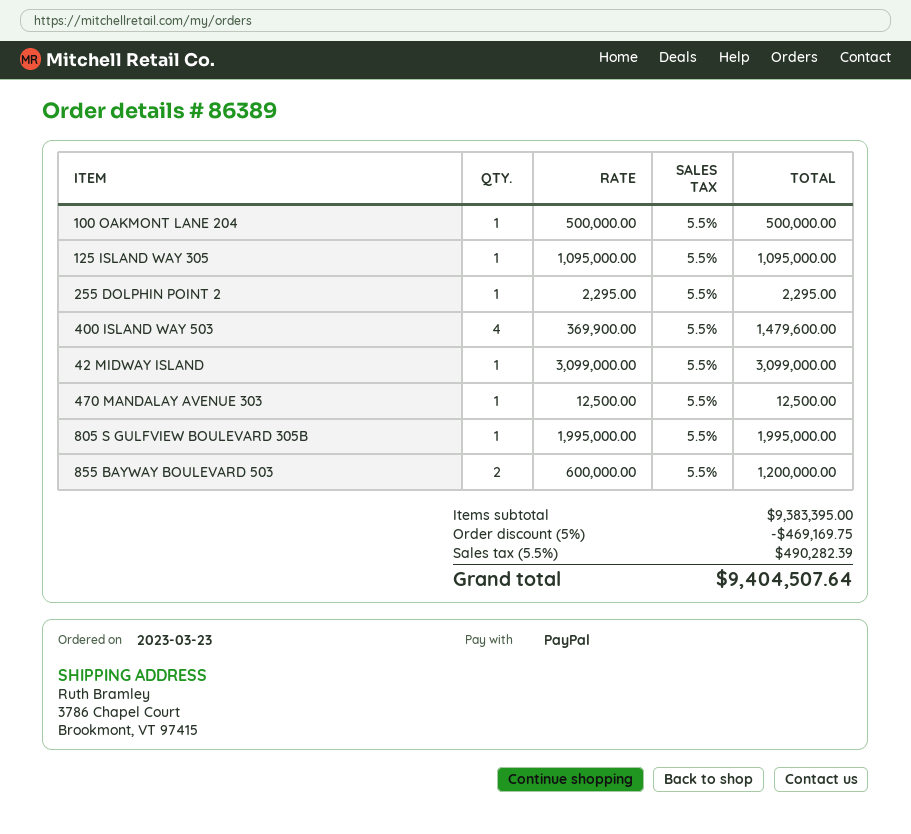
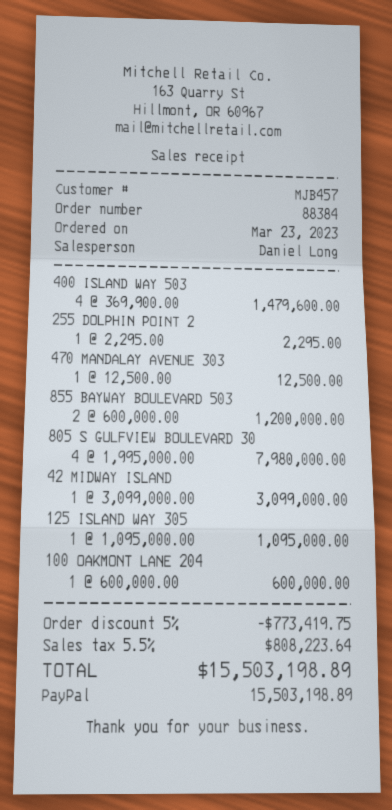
order number: 86389 -> 88384
100 OAKMONT LANE 204: 1 x 500000.00 = 500000.00 -> 1 x 600000.00 = 600000.00
805 S GULFVIEW BOULEVARD 305B: 1 x 1995000.00 = 1995000.00 -> 4 x 1995000.00 = 7980000.00
discount: 5% = 469169.75 -> 5% = 773419.75
tax: 5.5% = 490282.39 -> 5.5% = 808223.64
total: 9404507.64 -> 15503198.89

